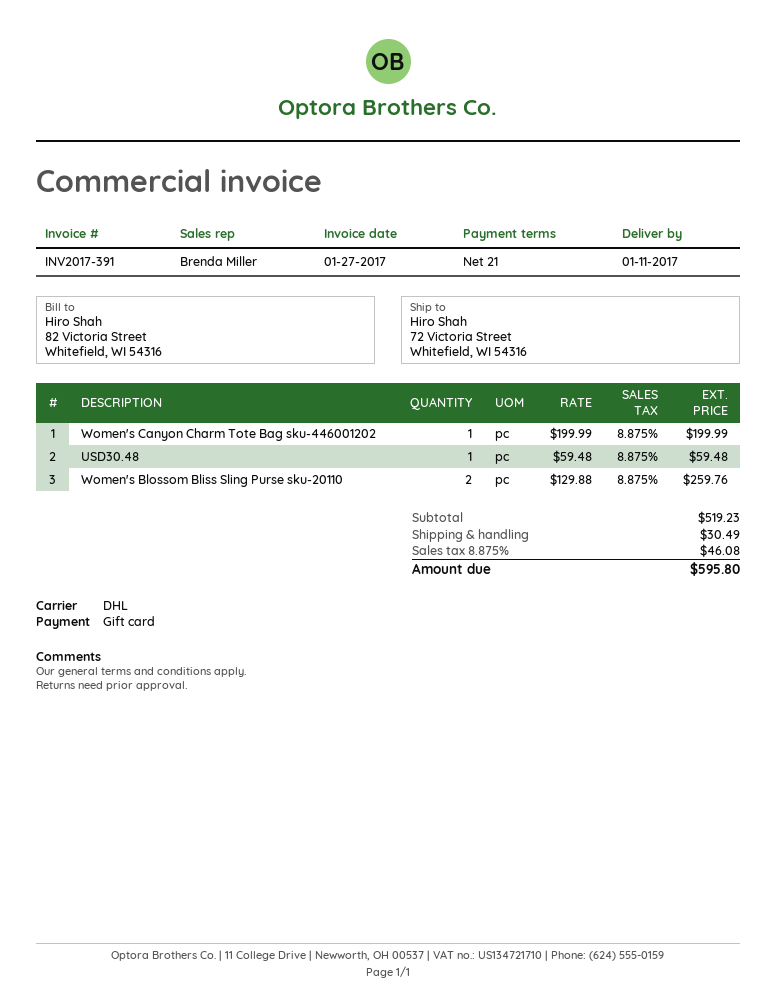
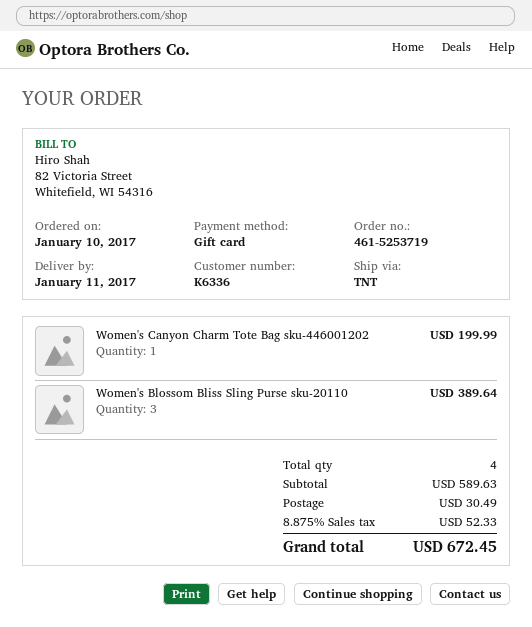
shipping method: DHL -> TNT
USD30.48: 1 for 59.48 -> none
Women's Blossom Bliss Sling Purse sku-20110: 2 for 259.76 -> 3 for 389.64
subtotal: 519.23 -> 589.63
tax: 8.875% = 46.08 -> 8.875% = 52.33
total: 595.80 -> 672.45

